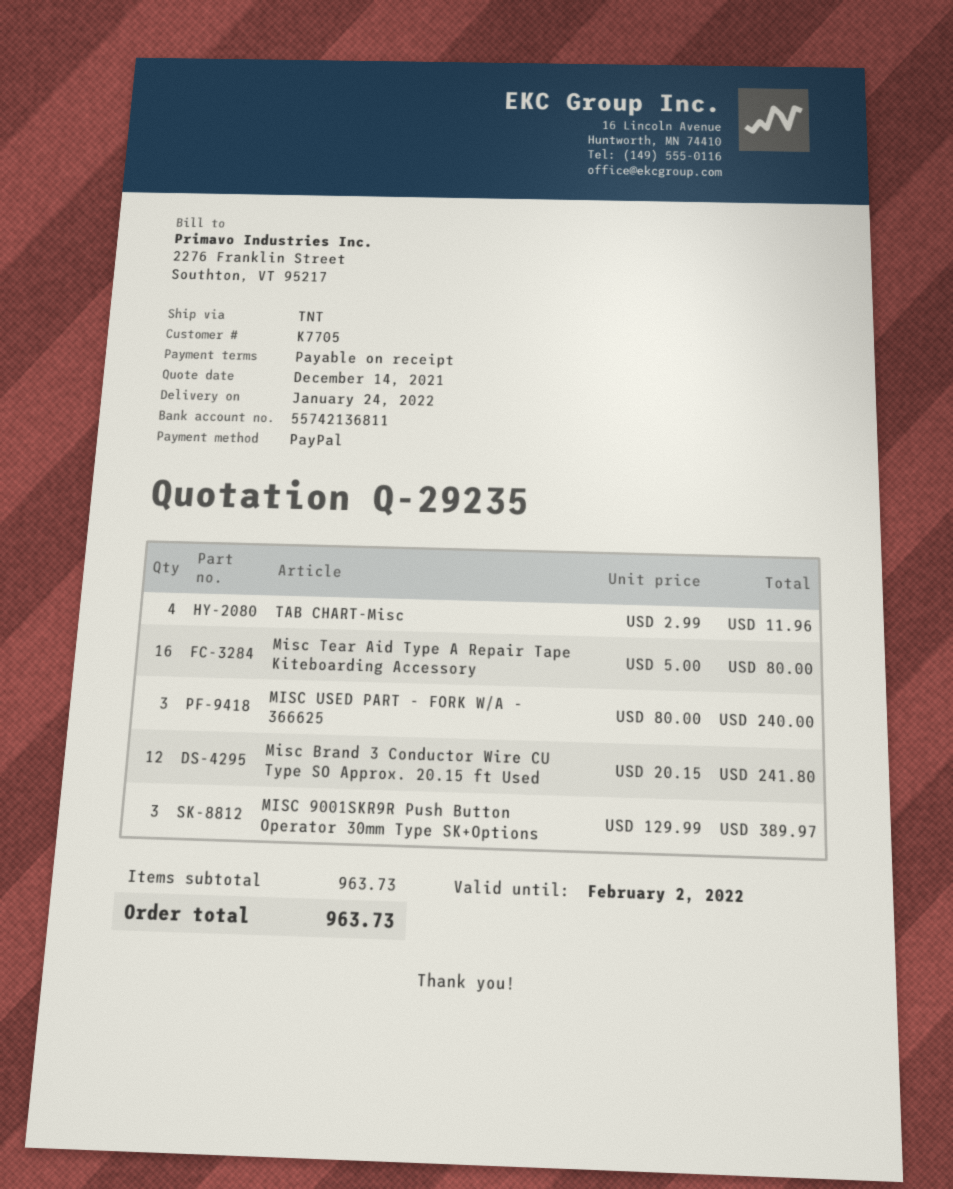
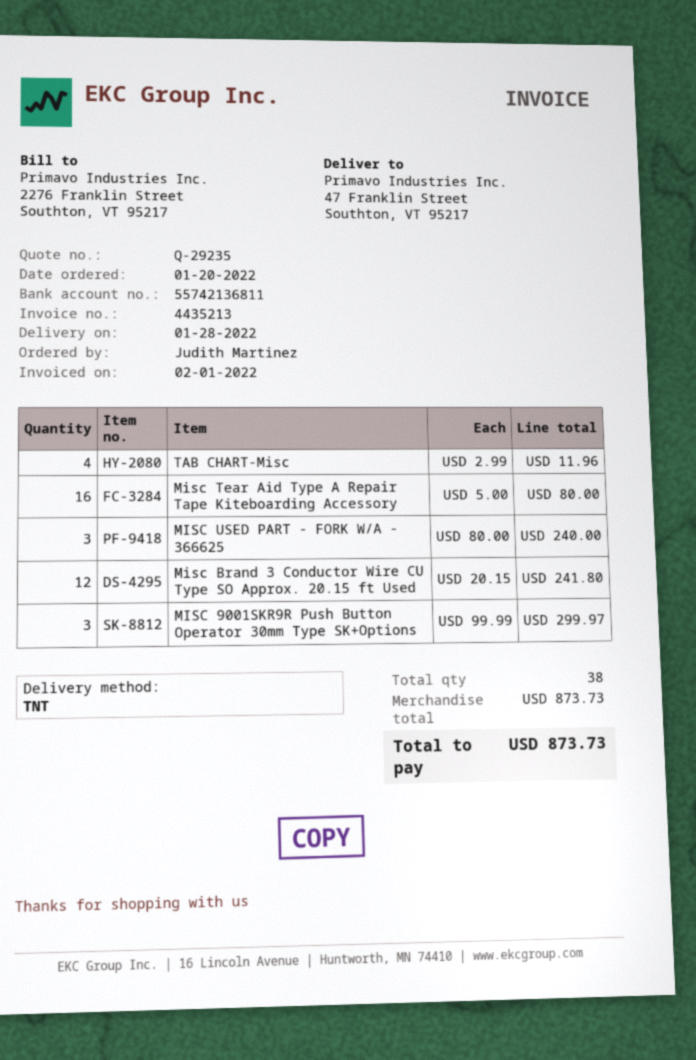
delivery date: 2022-01-24 -> 2022-01-28
MISC 9001SKR9R Push Button Operator 30mm Type SK+Options: 3 x 129.99 = 389.97 -> 3 x 99.99 = 299.97
subtotal: 963.73 -> 873.73
total: 963.73 -> 873.73

